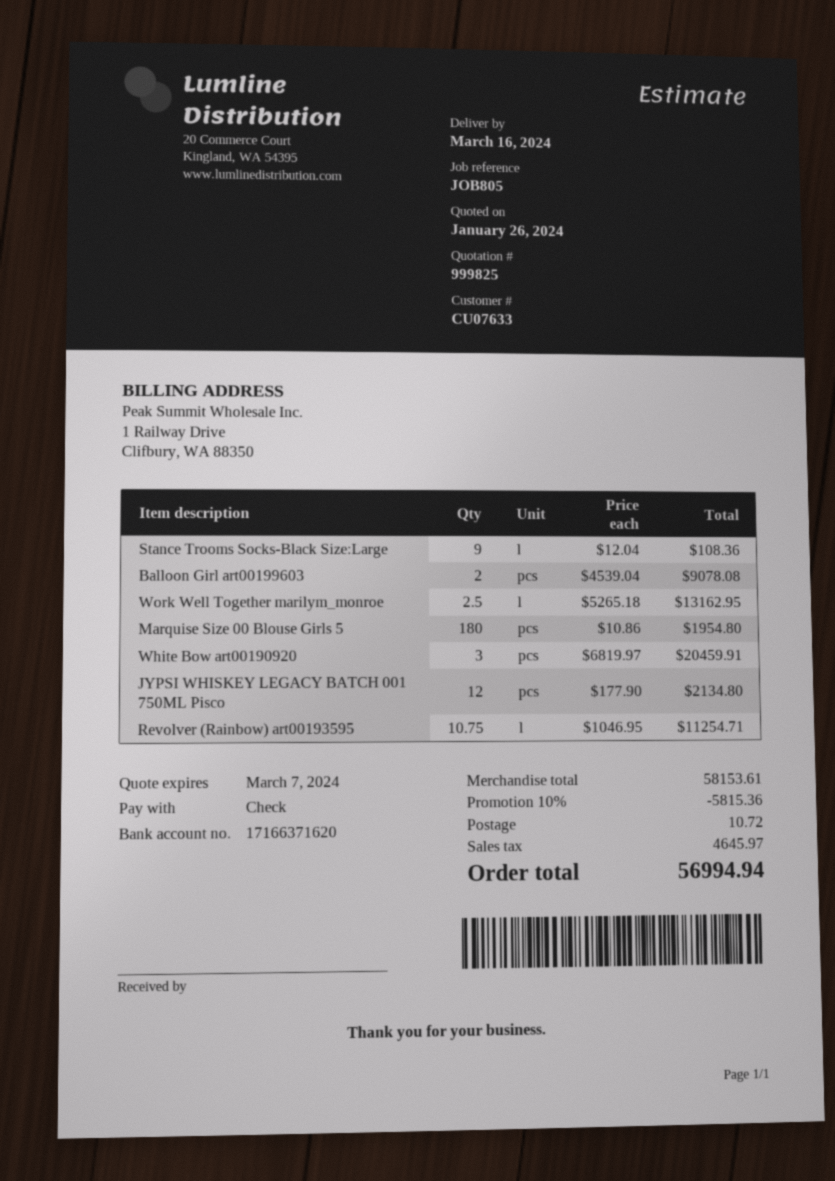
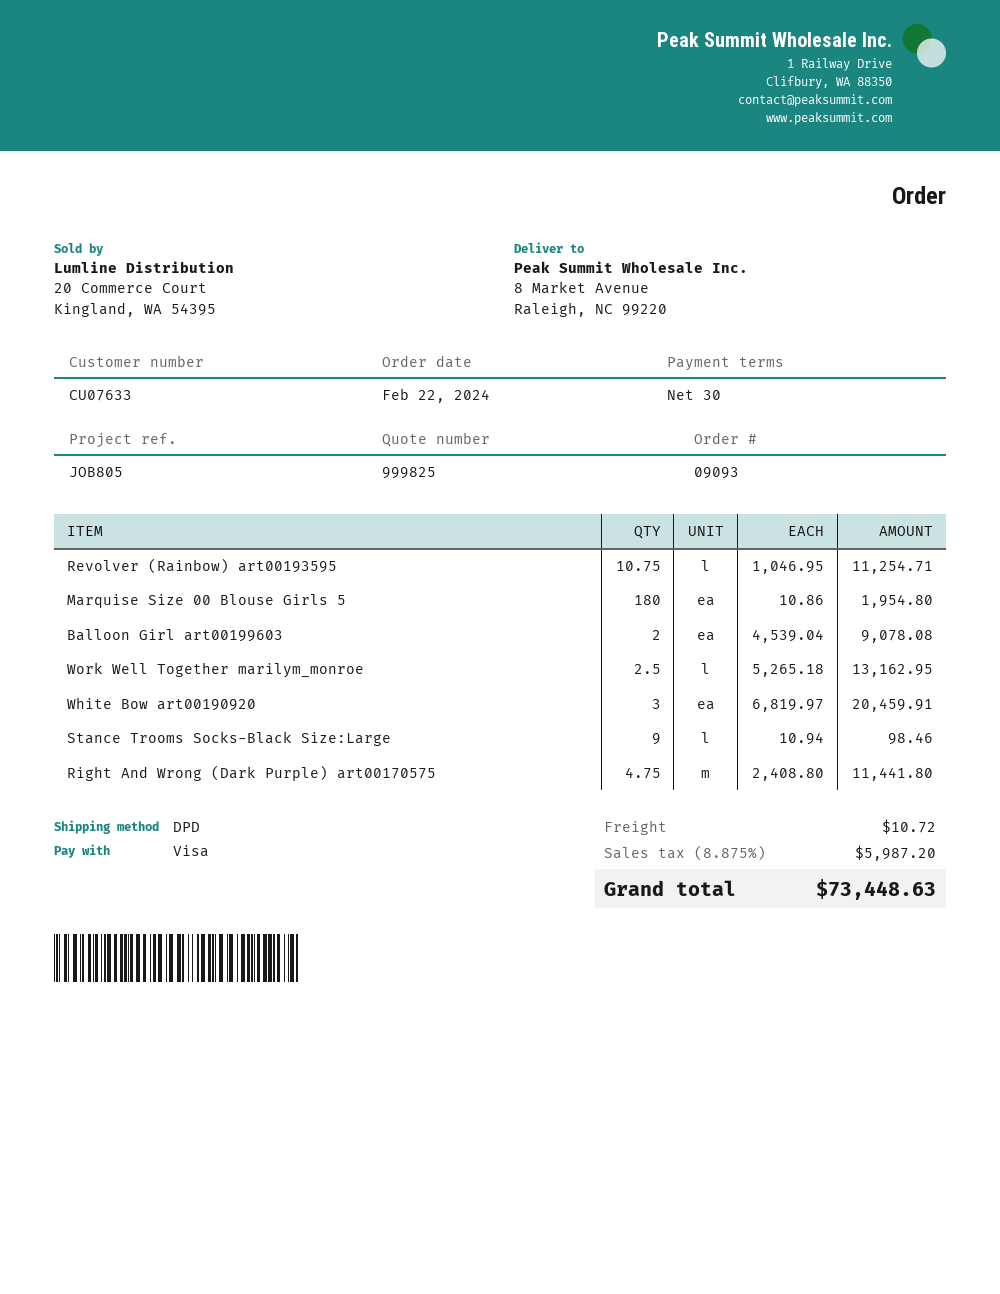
payment method: cheque -> Visa
Stance Trooms Socks-Black Size:Large: 9 x 12.04 = 108.36 -> 9 x 10.94 = 98.46
JYPSI WHISKEY LEGACY BATCH 001 750ML Pisco: 12 x 177.90 = 2134.80 -> none
Right And Wrong (Dark Purple) art00170575: none -> 4.75 x 2408.80 = 11441.80
discount: 10% = 5815.36 -> none
tax: 4645.97 -> 5987.20
total: 56994.94 -> 73448.63

